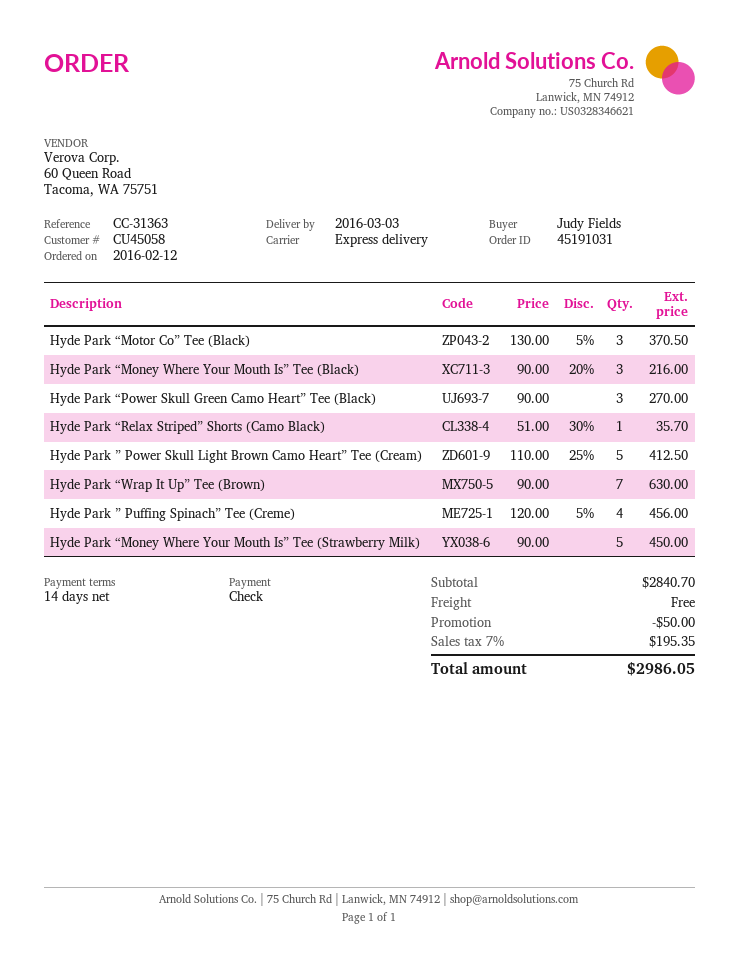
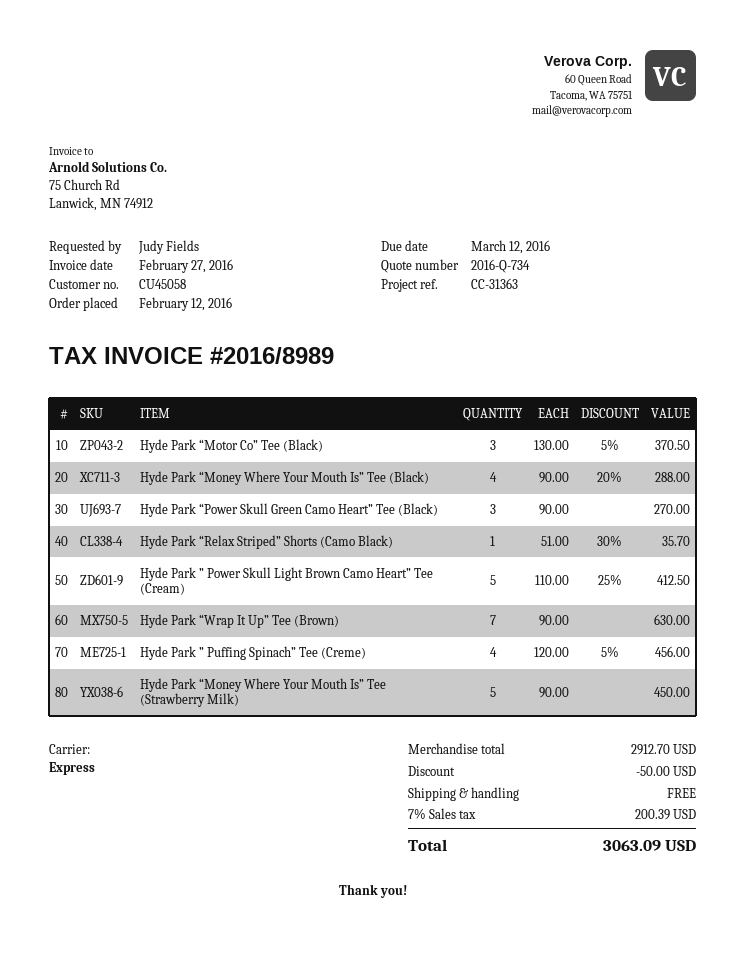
Hyde Park “Money Where Your Mouth Is” Tee (Black): 3 x 90.00 - 20% = 216.00 -> 4 x 90.00 - 20% = 288.00
subtotal: 2840.70 -> 2912.70
tax: 7% = 195.35 -> 7% = 200.39
total: 2986.05 -> 3063.09

